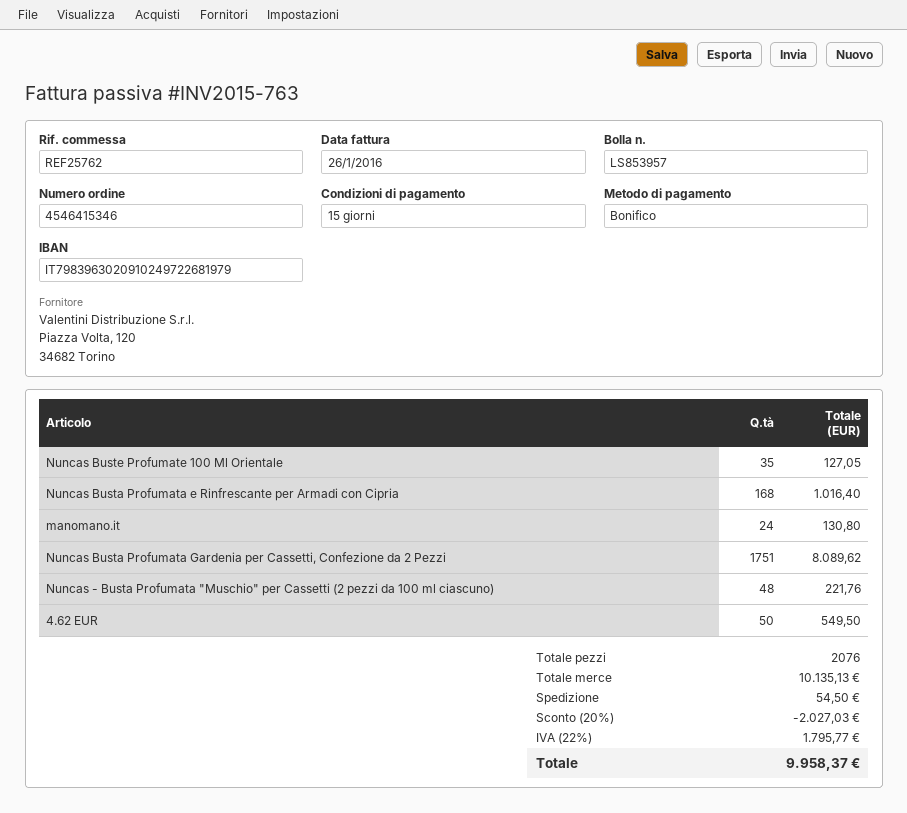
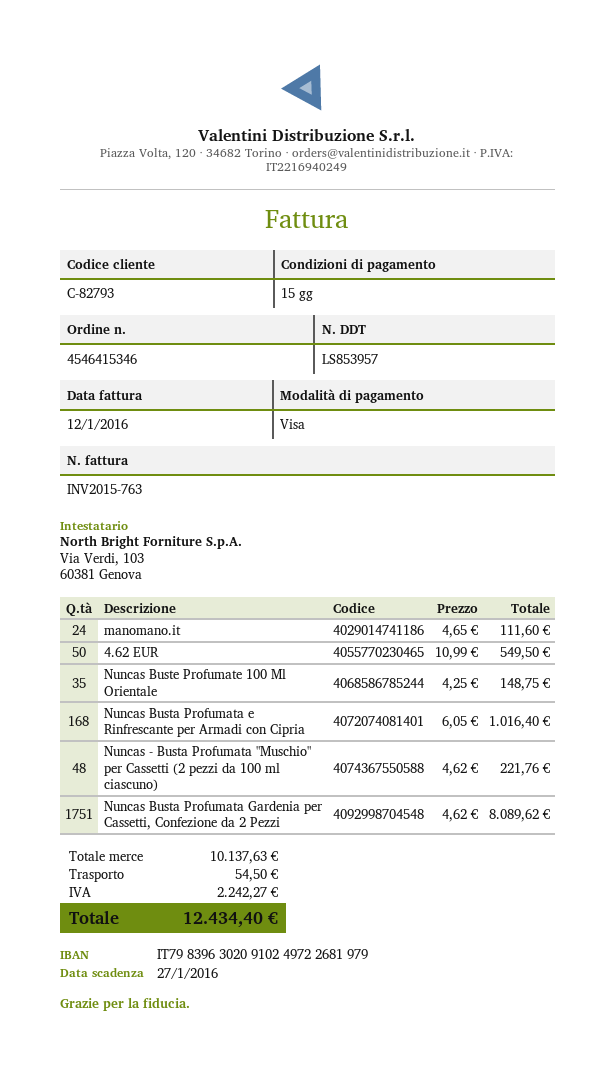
invoice date: 2016-01-26 -> 2016-01-12
payment method: bank transfer -> Visa
Nuncas Buste Profumate 100 Ml Orientale: 35 for 127.05 -> 35 for 148.75
manomano.it: 24 for 130.80 -> 24 for 111.60
subtotal: 10135.13 -> 10137.63
discount: 20% = 2027.03 -> none
tax: 1795.77 -> 2242.27
total: 9958.37 -> 12434.40

